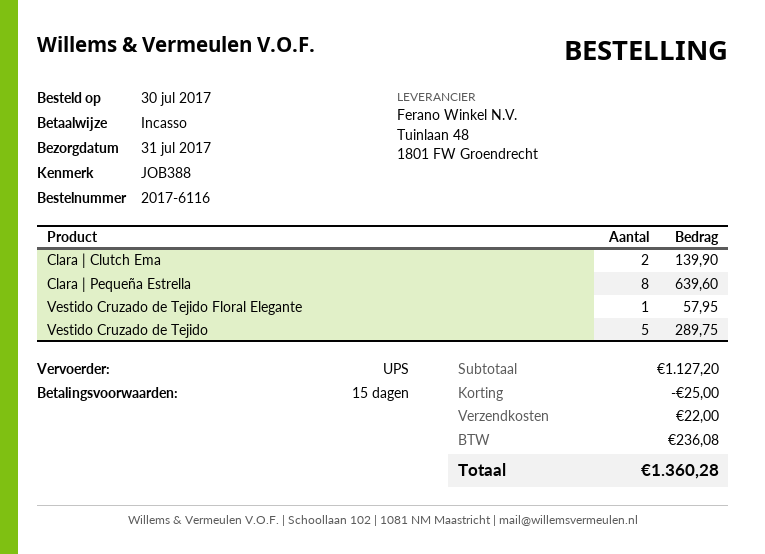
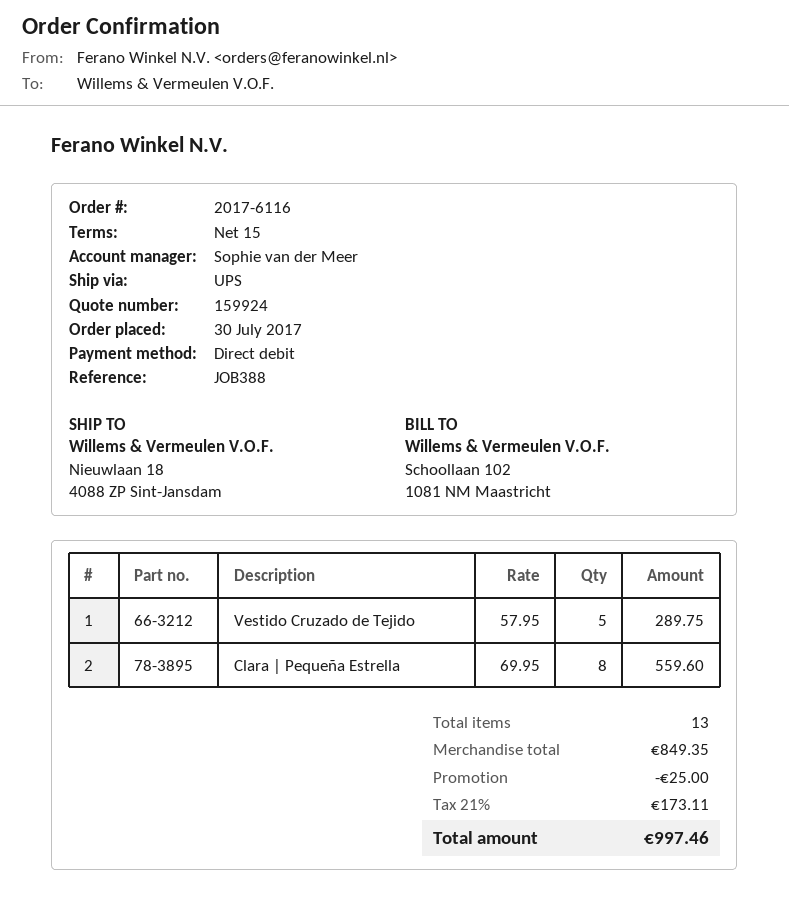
Clara | Clutch Ema: 2 for 139.90 -> none
Clara | Pequeña Estrella: 8 for 639.60 -> 8 for 559.60
Vestido Cruzado de Tejido Floral Elegante: 1 for 57.95 -> none
subtotal: 1127.20 -> 849.35
shipping: 22.00 -> none
tax: 236.08 -> 173.11
total: 1360.28 -> 997.46

